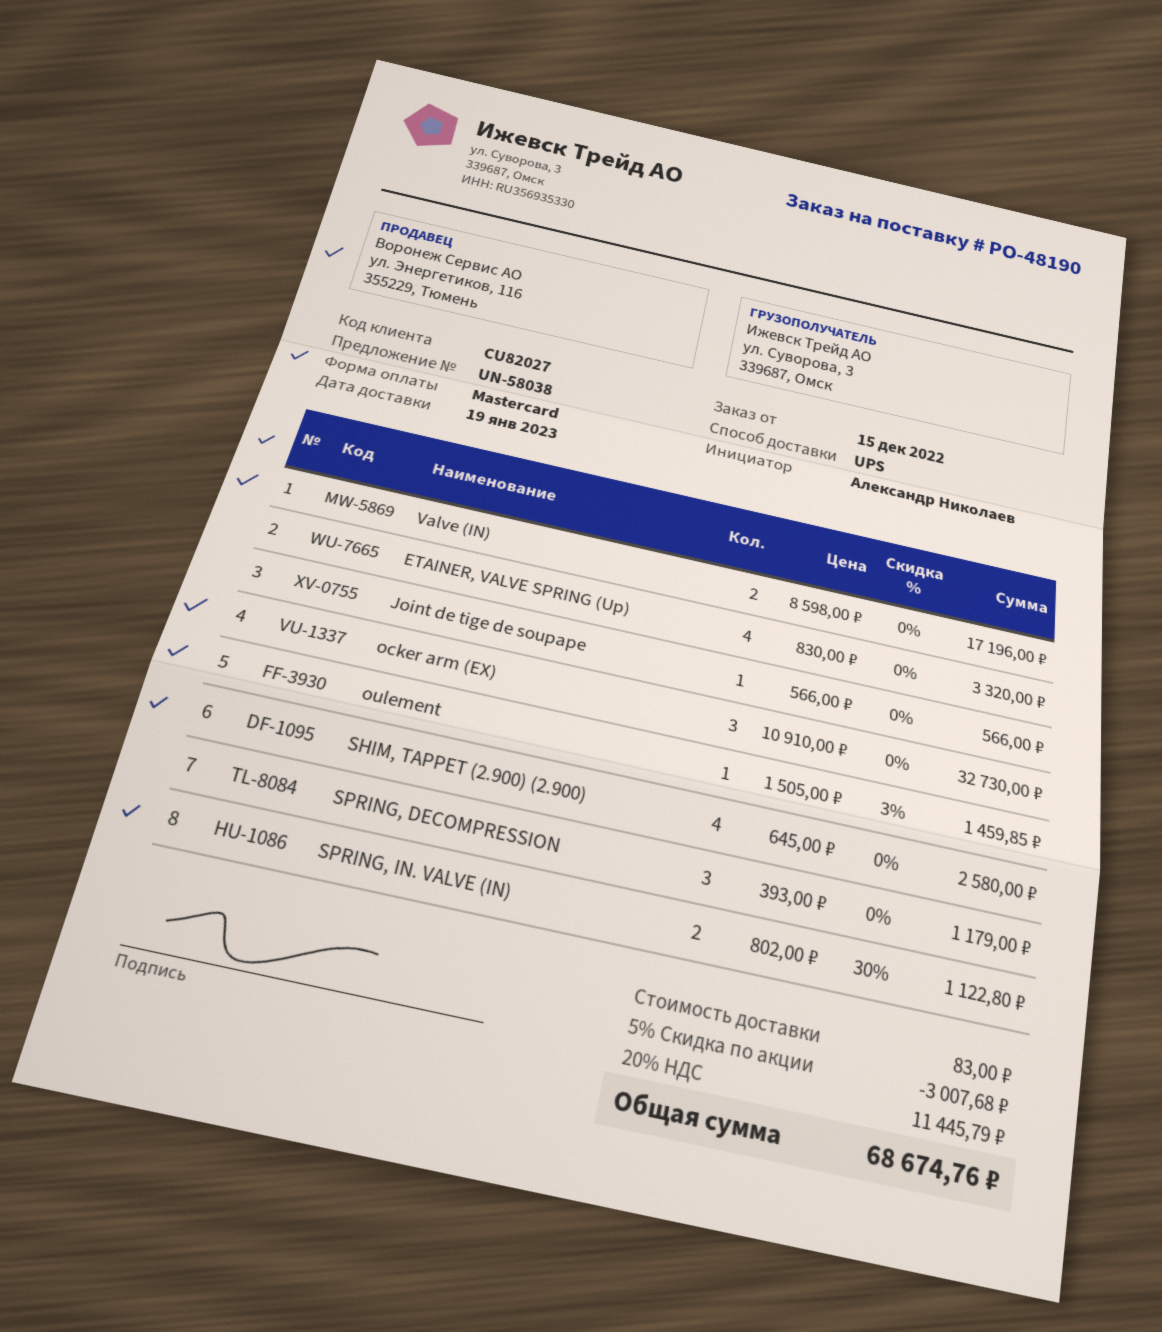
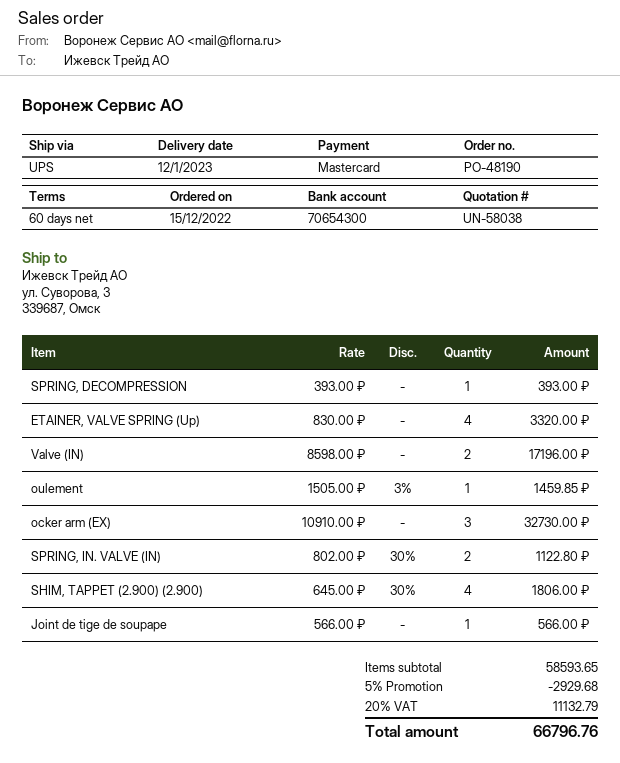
delivery date: 2023-01-19 -> 2023-01-12
SHIM, TAPPET (2.900) (2.900): 4 x 645.00 = 2580.00 -> 4 x 645.00 - 30% = 1806.00
SPRING, DECOMPRESSION: 3 x 393.00 = 1179.00 -> 1 x 393.00 = 393.00
discount: 5% = 3007.68 -> 5% = 2929.68
shipping: 83.00 -> none
tax: 20% = 11445.79 -> 20% = 11132.79
total: 68674.76 -> 66796.76

